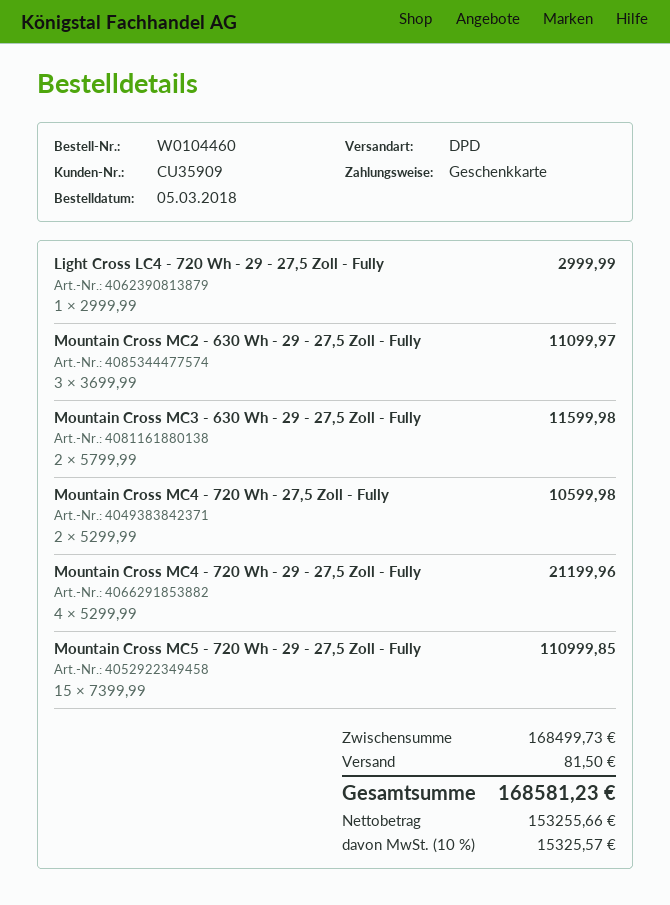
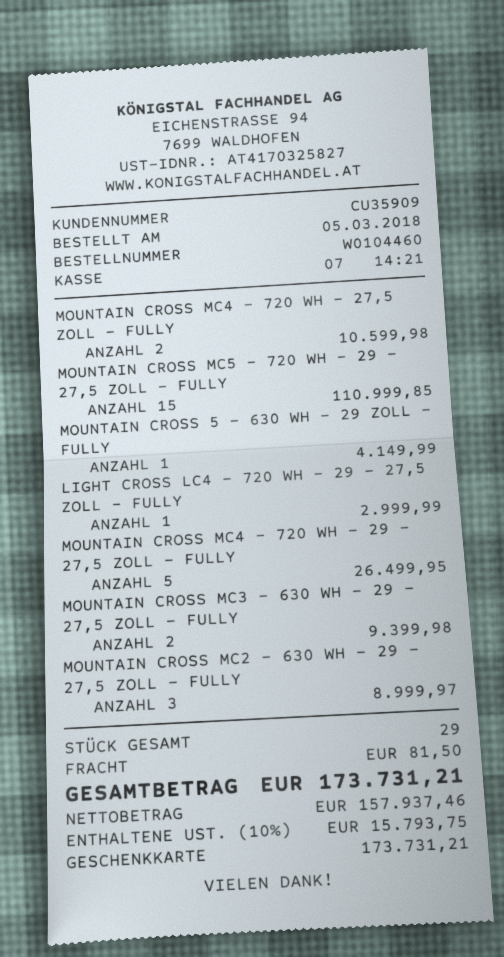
Mountain Cross MC2 - 630 Wh - 29 - 27,5 Zoll - Fully: 3 for 11099.97 -> 3 for 8999.97
Mountain Cross MC3 - 630 Wh - 29 - 27,5 Zoll - Fully: 2 for 11599.98 -> 2 for 9399.98
Mountain Cross MC4 - 720 Wh - 29 - 27,5 Zoll - Fully: 4 for 21199.96 -> 5 for 26499.95
MOUNTAIN CROSS 5 - 630 WH - 29 ZOLL - FULLY: none -> 1 for 4149.99
net: 153255.66 -> 157937.46
tax: 10% = 15325.57 -> 10% = 15793.75
total: 168581.23 -> 173731.21

